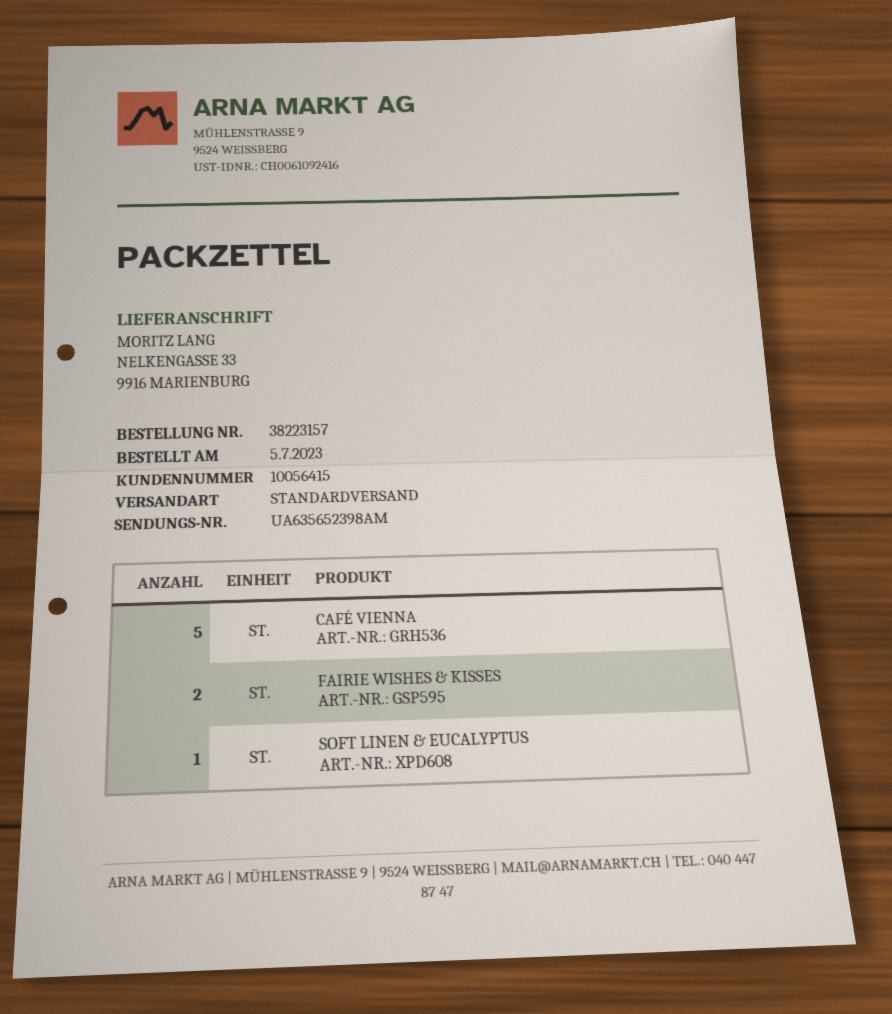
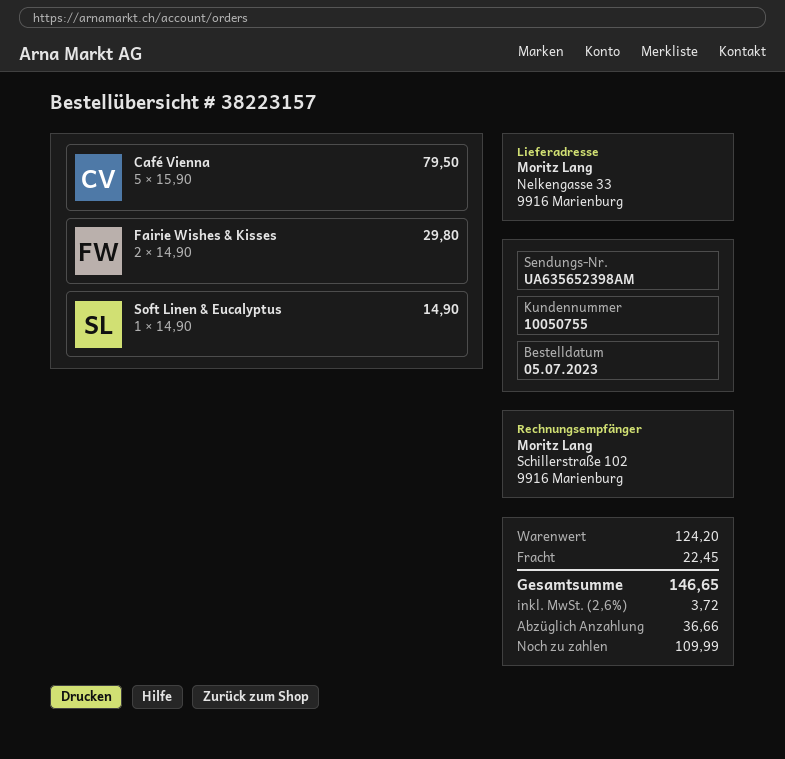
customer number: 10056415 -> 10050755

